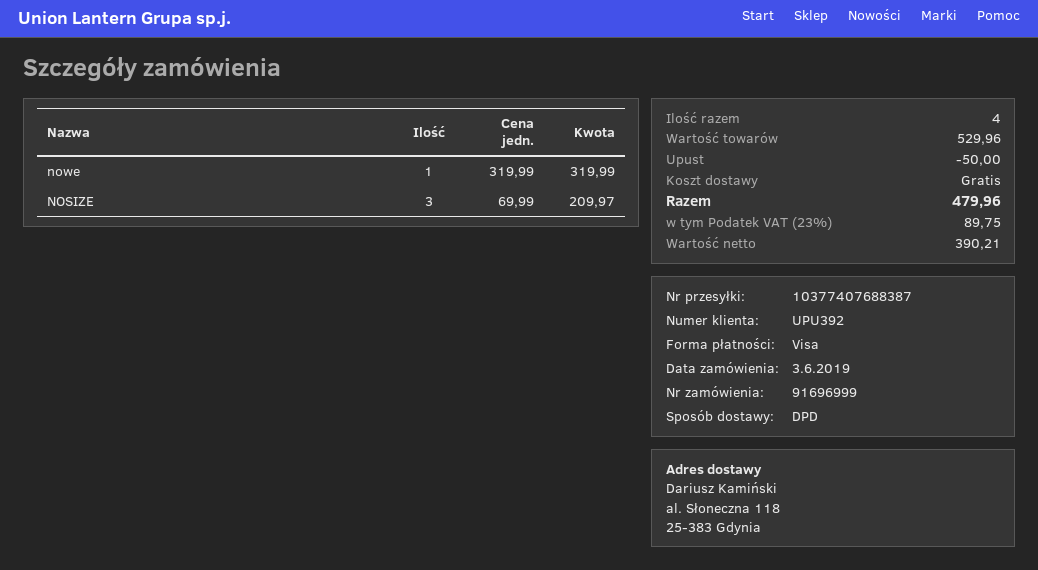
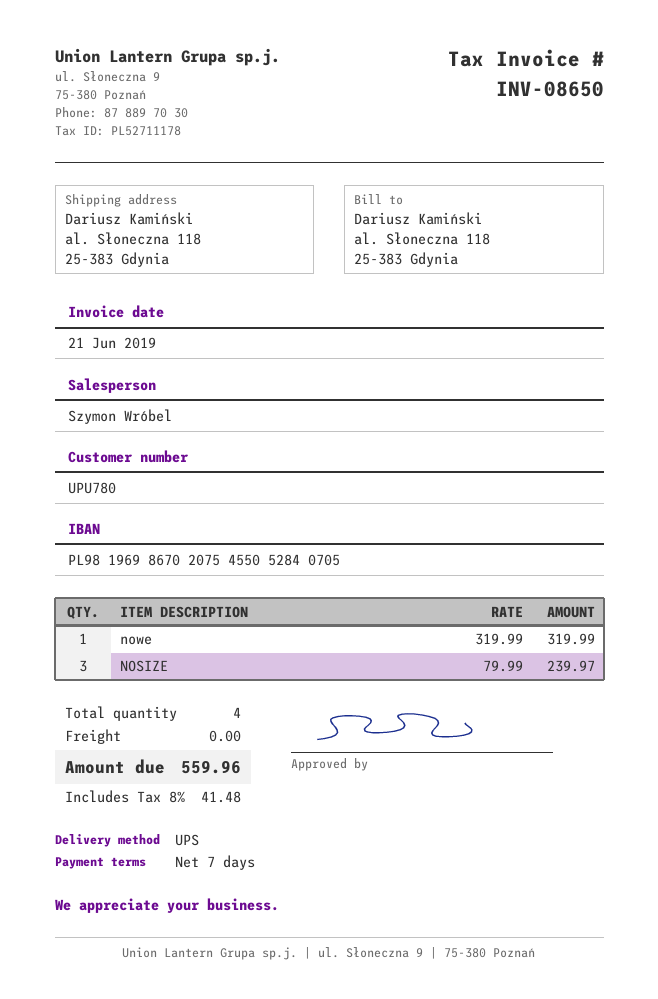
customer number: UPU392 -> UPU780
shipping method: DPD -> UPS
NOSIZE: 3 x 69.99 = 209.97 -> 3 x 79.99 = 239.97
discount: 50.00 -> none
tax: 23% = 89.75 -> 8% = 41.48
total: 479.96 -> 559.96

